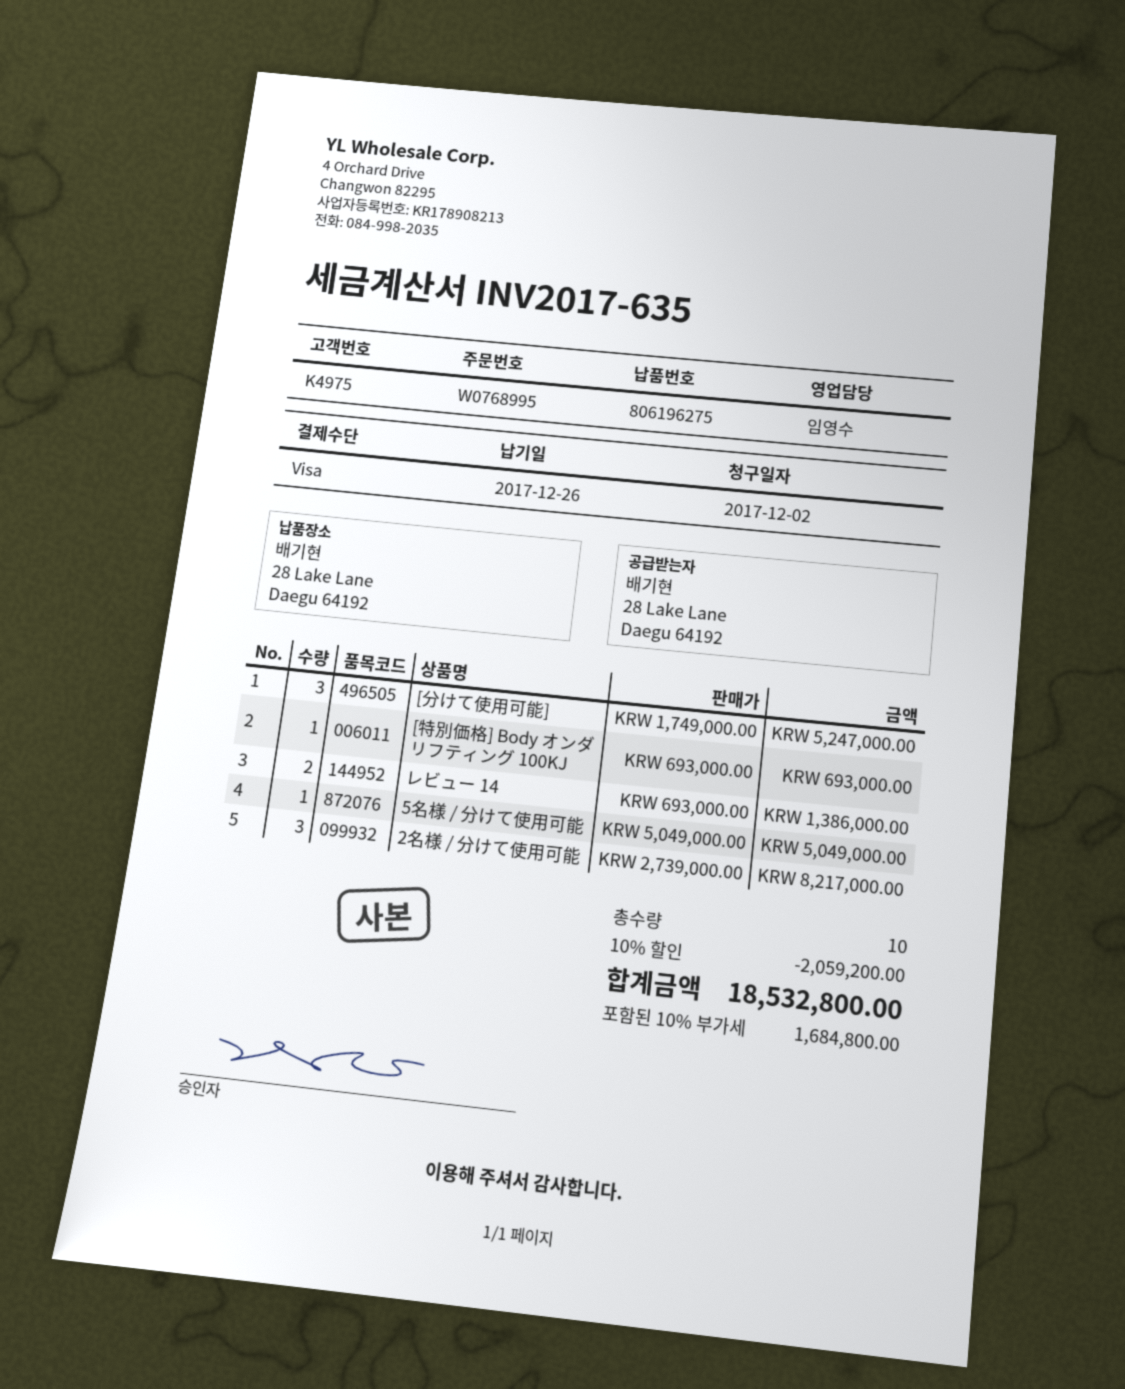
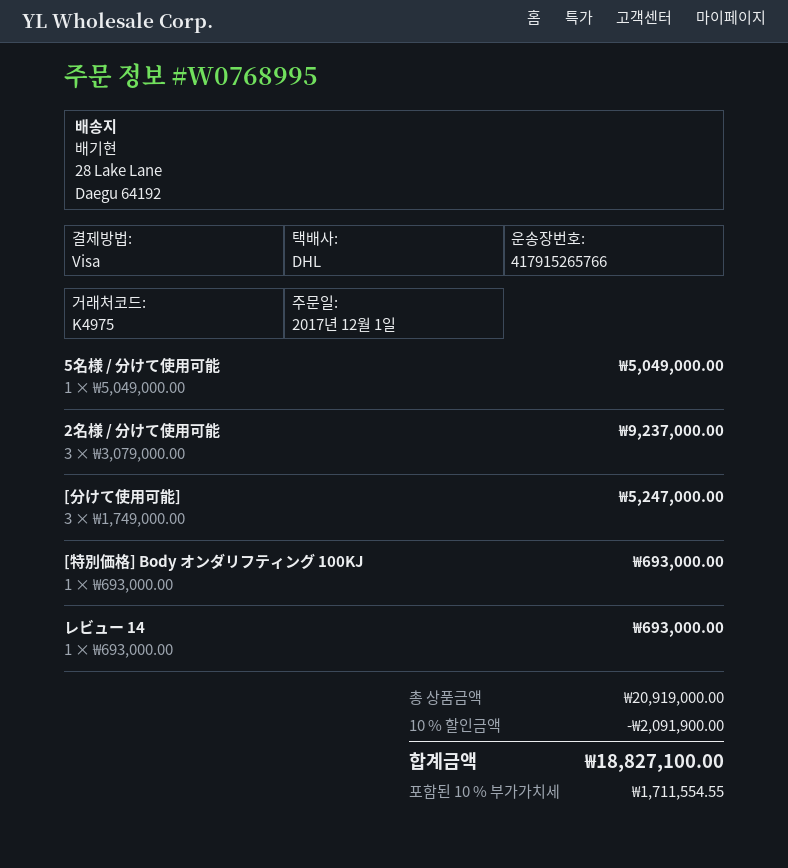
レビュー 14: 2 x 693000.00 = 1386000.00 -> 1 x 693000.00 = 693000.00
2名様 / 分けて使用可能: 3 x 2739000.00 = 8217000.00 -> 3 x 3079000.00 = 9237000.00
discount: 10% = 2059200.00 -> 10% = 2091900.00
tax: 10% = 1684800.00 -> 10% = 1711554.55
total: 18532800.00 -> 18827100.00

